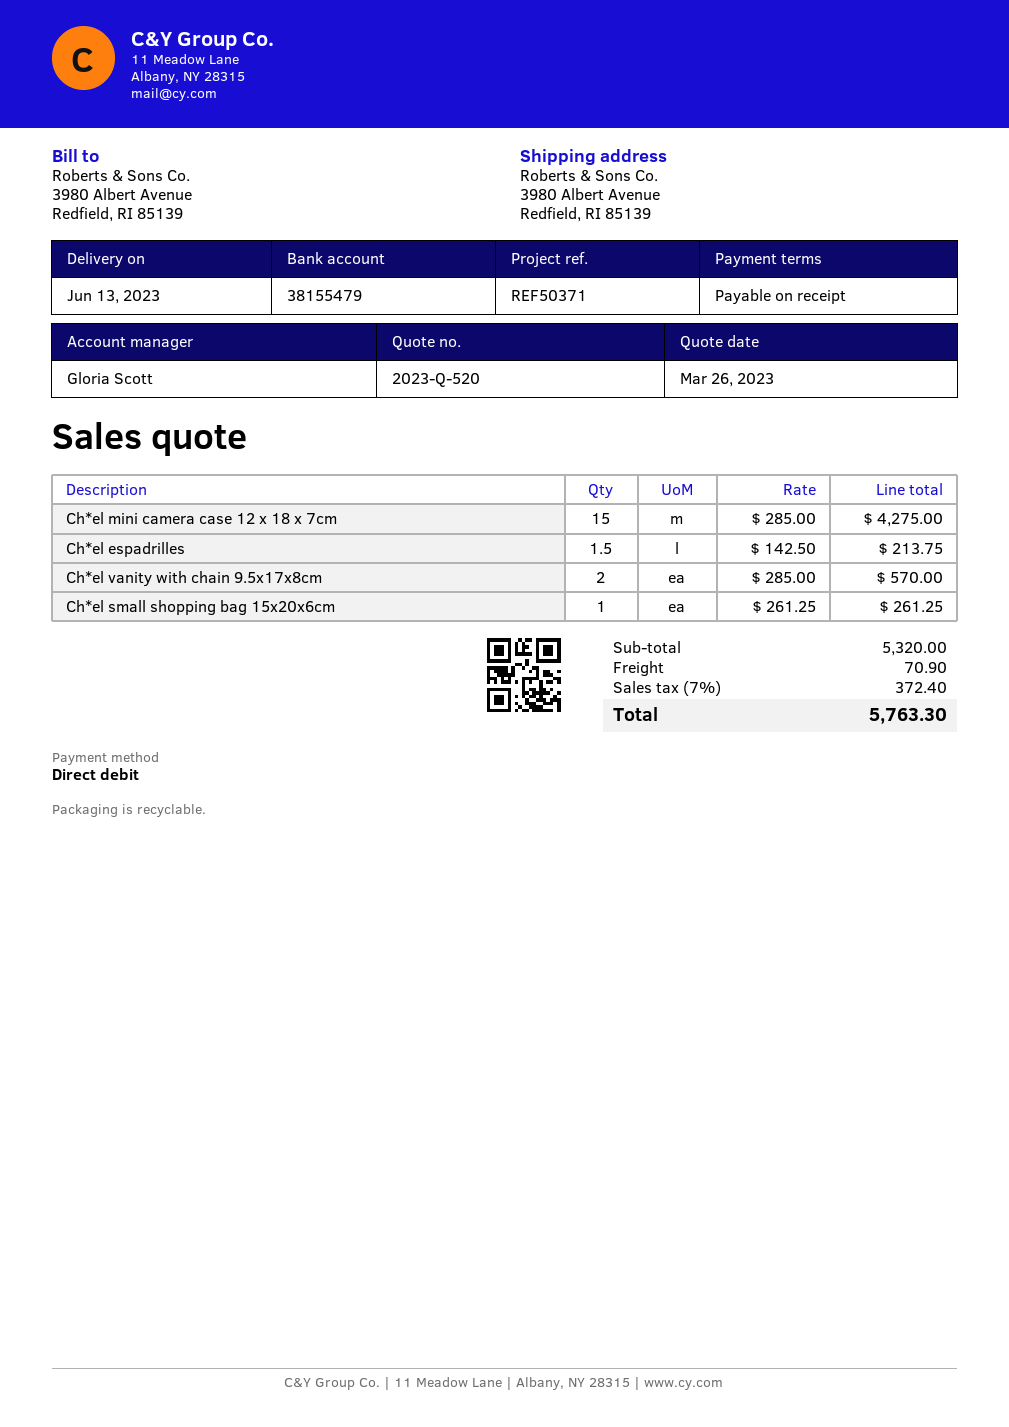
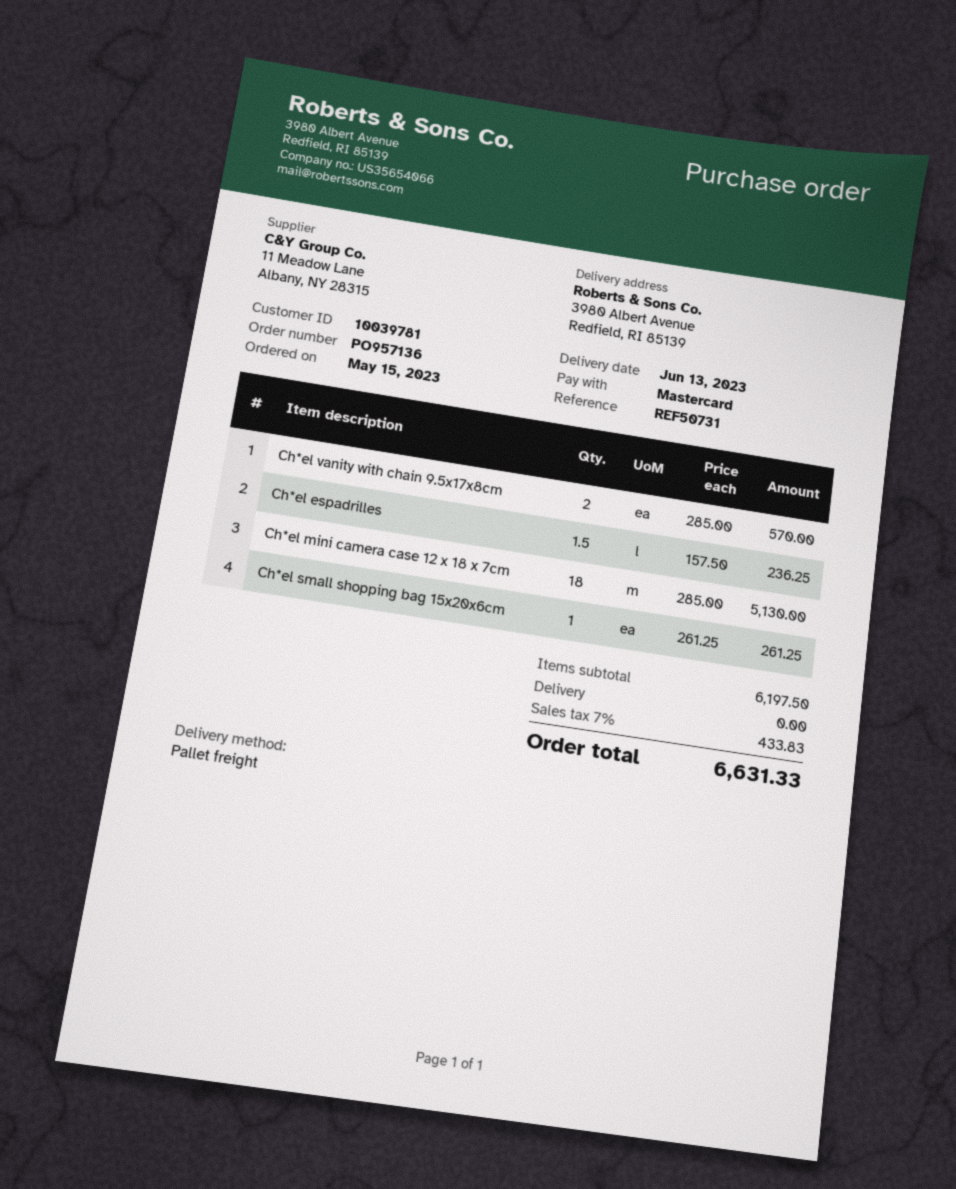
reference: REF50371 -> REF50731
payment method: direct debit -> Mastercard
Ch*el mini camera case 12 x 18 x 7cm: 15 x 285.00 = 4275.00 -> 18 x 285.00 = 5130.00
Ch*el espadrilles: 1.5 x 142.50 = 213.75 -> 1.5 x 157.50 = 236.25
subtotal: 5320.00 -> 6197.50
shipping: 70.90 -> 0.00
tax: 7% = 372.40 -> 7% = 433.83
total: 5763.30 -> 6631.33

